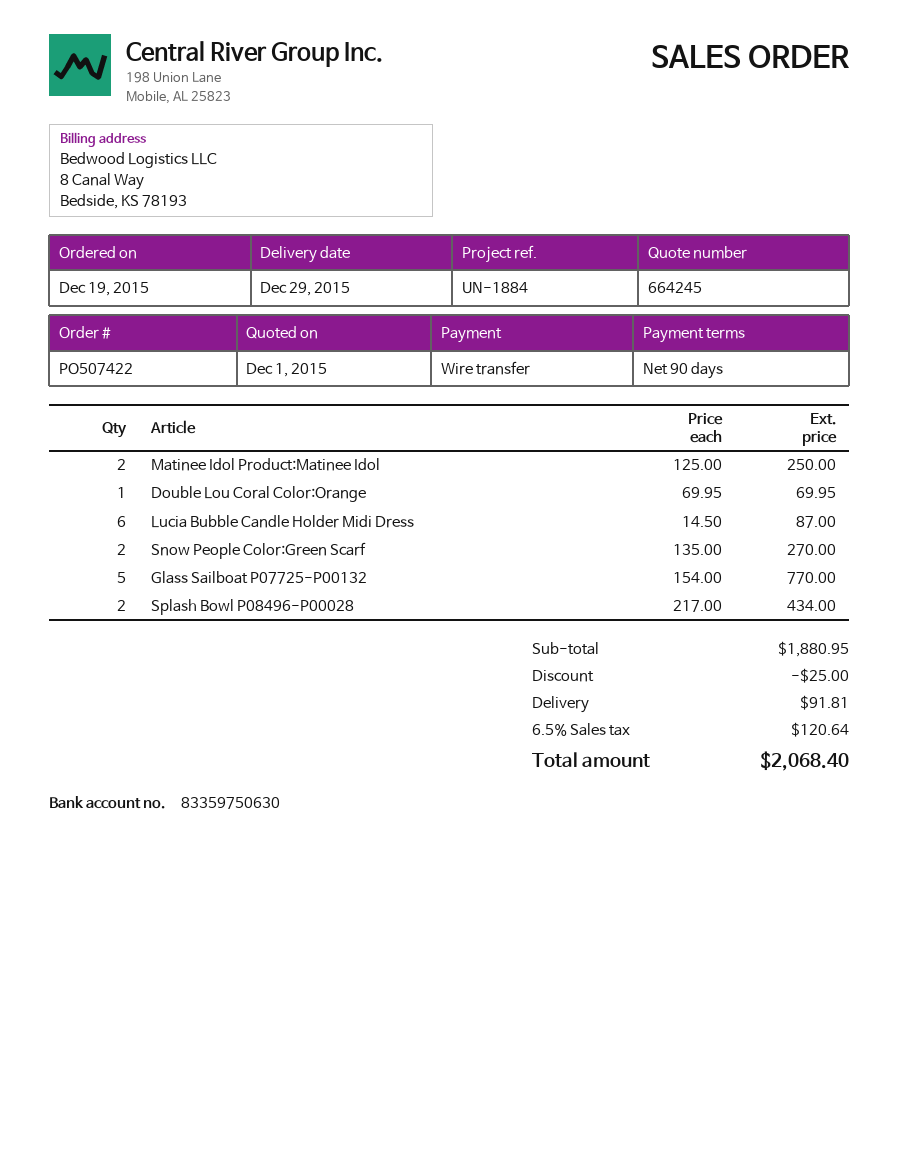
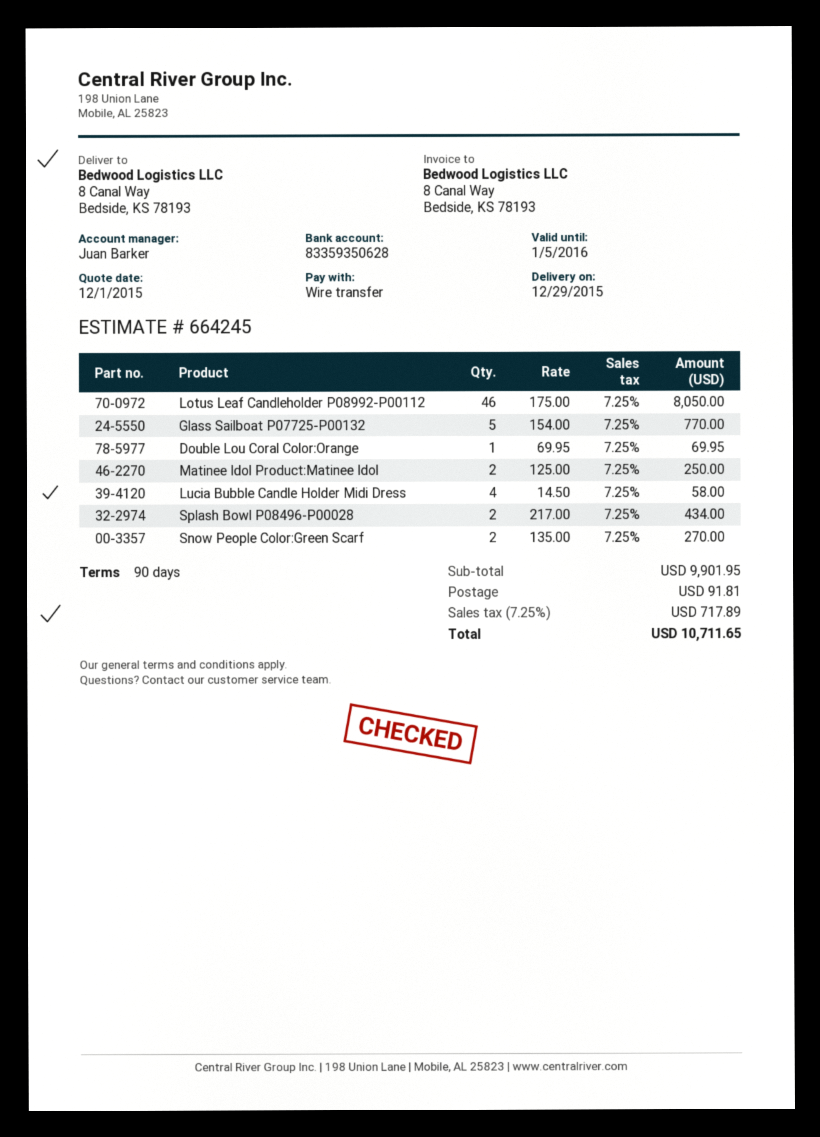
bank account: 83359750630 -> 83359350628
Lucia Bubble Candle Holder Midi Dress: 6 x 14.50 = 87.00 -> 4 x 14.50 = 58.00
Lotus Leaf Candleholder P08992-P00112: none -> 46 x 175.00 = 8050.00
subtotal: 1880.95 -> 9901.95
discount: 25.00 -> none
tax: 6.5% = 120.64 -> 7.25% = 717.89
total: 2068.40 -> 10711.65

